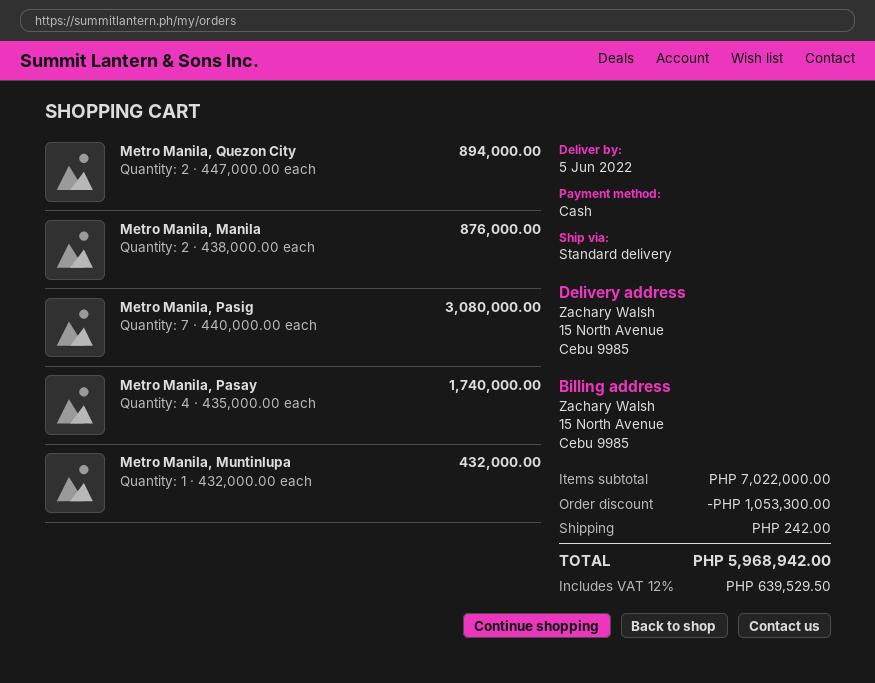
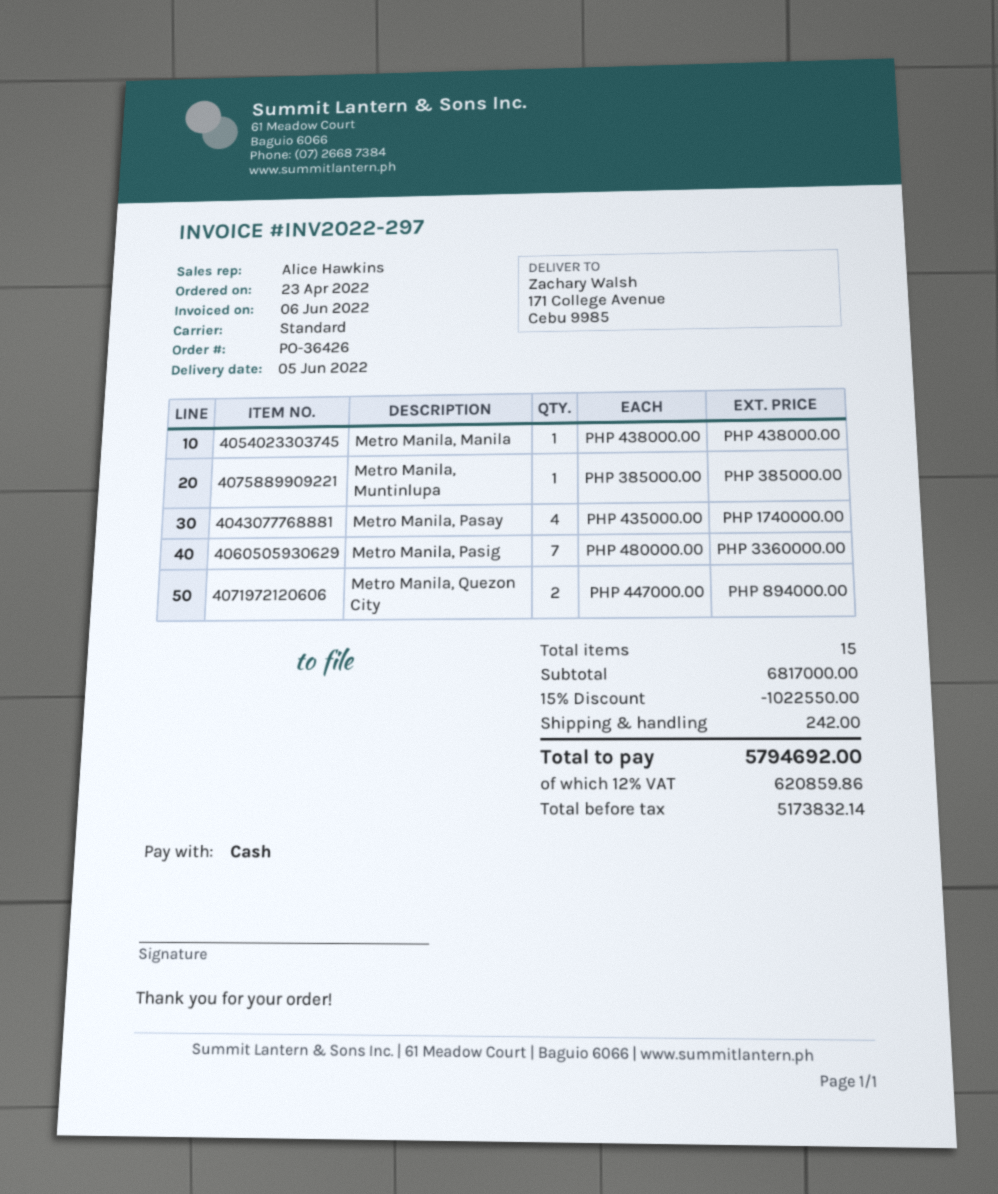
ship to: 15 North Avenue, Cebu 9985 -> 171 College Avenue, Cebu 9985
Metro Manila, Manila: 2 x 438000.00 = 876000.00 -> 1 x 438000.00 = 438000.00
Metro Manila, Pasig: 7 x 440000.00 = 3080000.00 -> 7 x 480000.00 = 3360000.00
Metro Manila, Muntinlupa: 1 x 432000.00 = 432000.00 -> 1 x 385000.00 = 385000.00
subtotal: 7022000.00 -> 6817000.00
discount: 1053300.00 -> 1022550.00
tax: 12% = 639529.50 -> 12% = 620859.86
total: 5968942.00 -> 5794692.00

